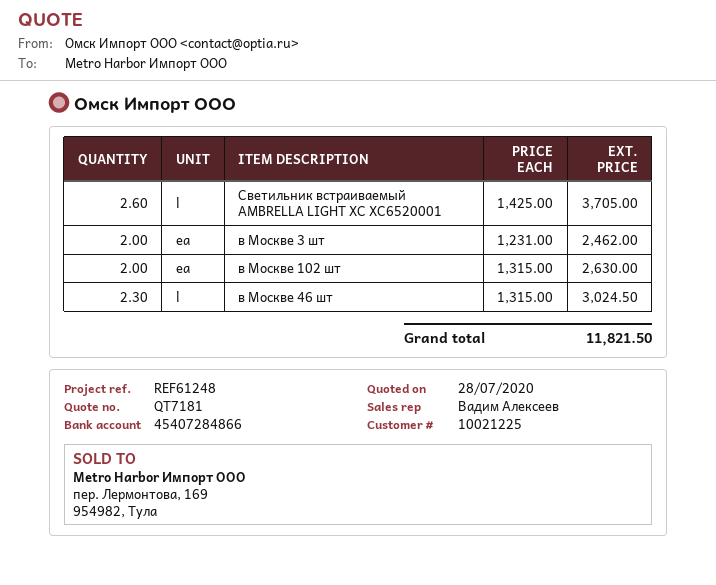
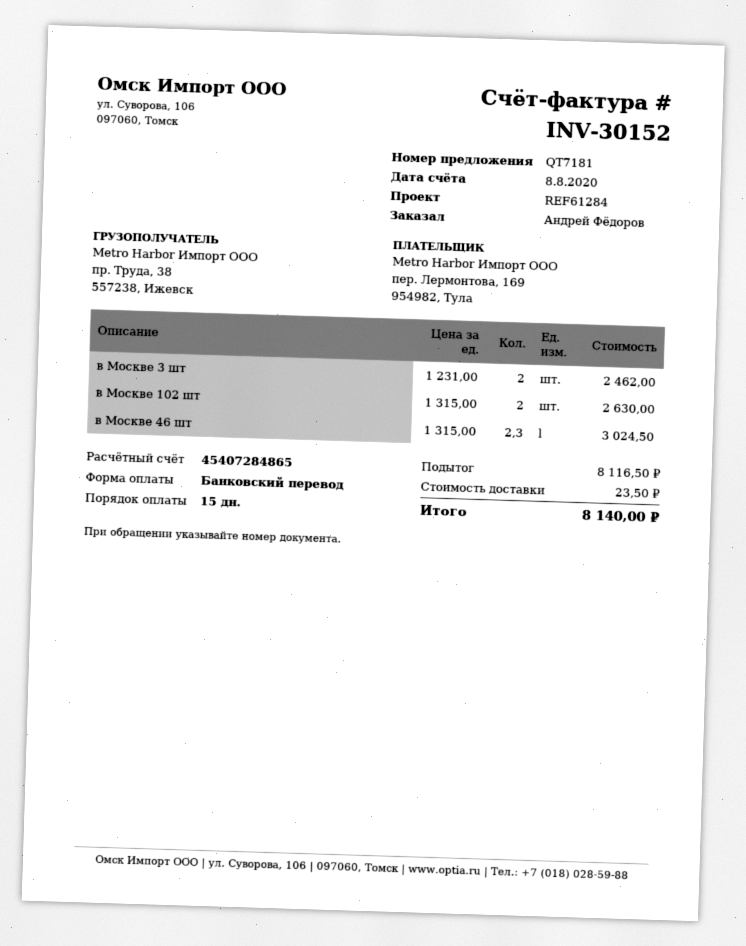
reference: REF61248 -> REF61284
bank account: 45407284866 -> 45407284865
Светильник встраиваемый AMBRELLA LIGHT XC XC6520001: 2.6 x 1425.00 = 3705.00 -> none
shipping: none -> 23.50
total: 11821.50 -> 8140.00

